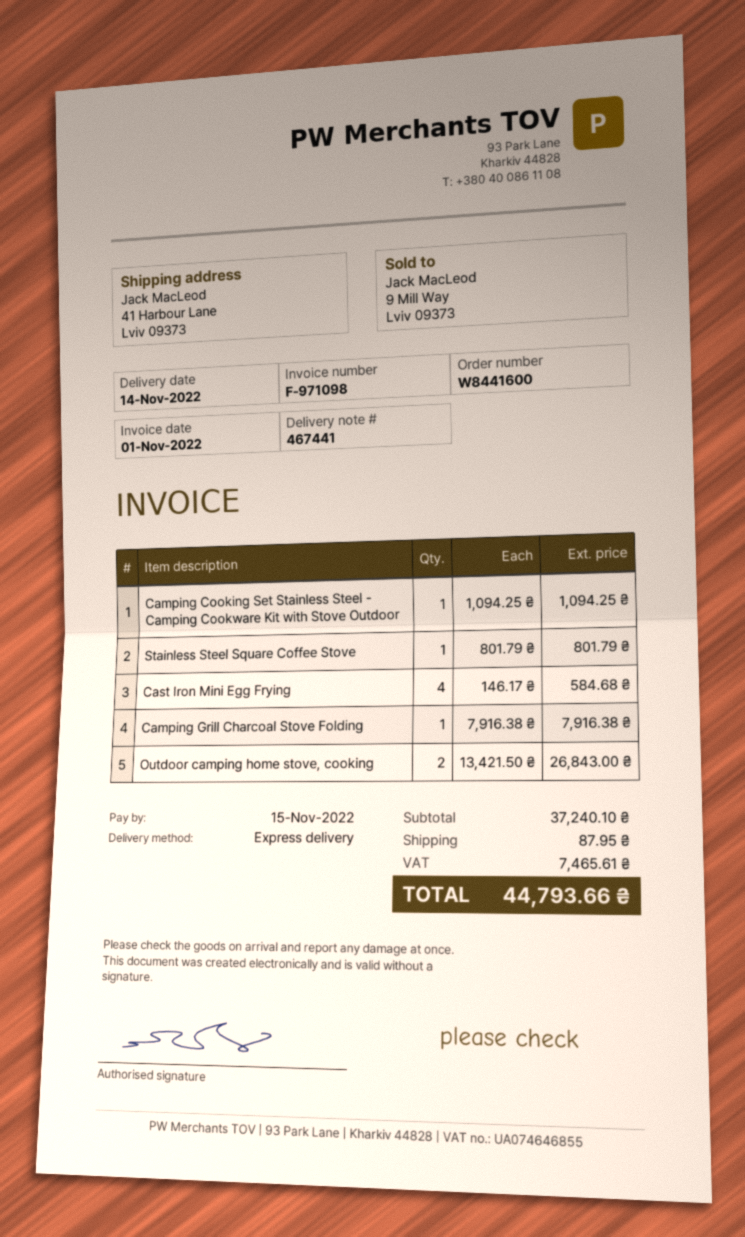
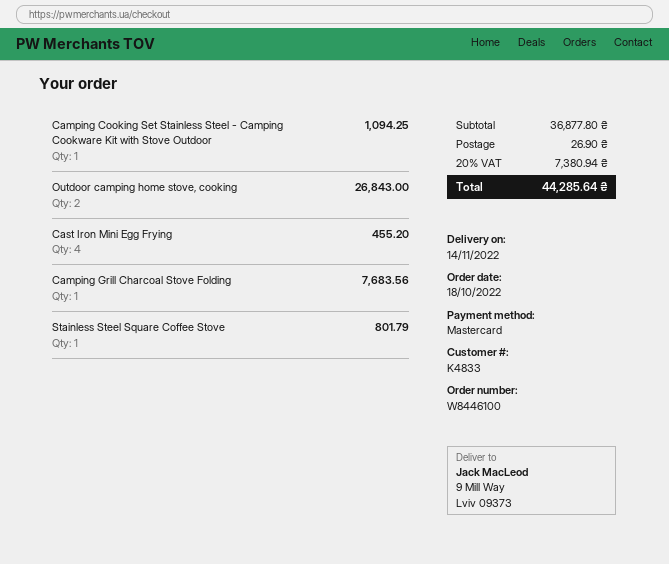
order number: W8441600 -> W8446100
ship to: 41 Harbour Lane, Lviv 09373 -> 9 Mill Way, Lviv 09373
Cast Iron Mini Egg Frying: 4 for 584.68 -> 4 for 455.20
Camping Grill Charcoal Stove Folding: 1 for 7916.38 -> 1 for 7683.56
subtotal: 37240.10 -> 36877.80
shipping: 87.95 -> 26.90
tax: 7465.61 -> 7380.94
total: 44793.66 -> 44285.64

